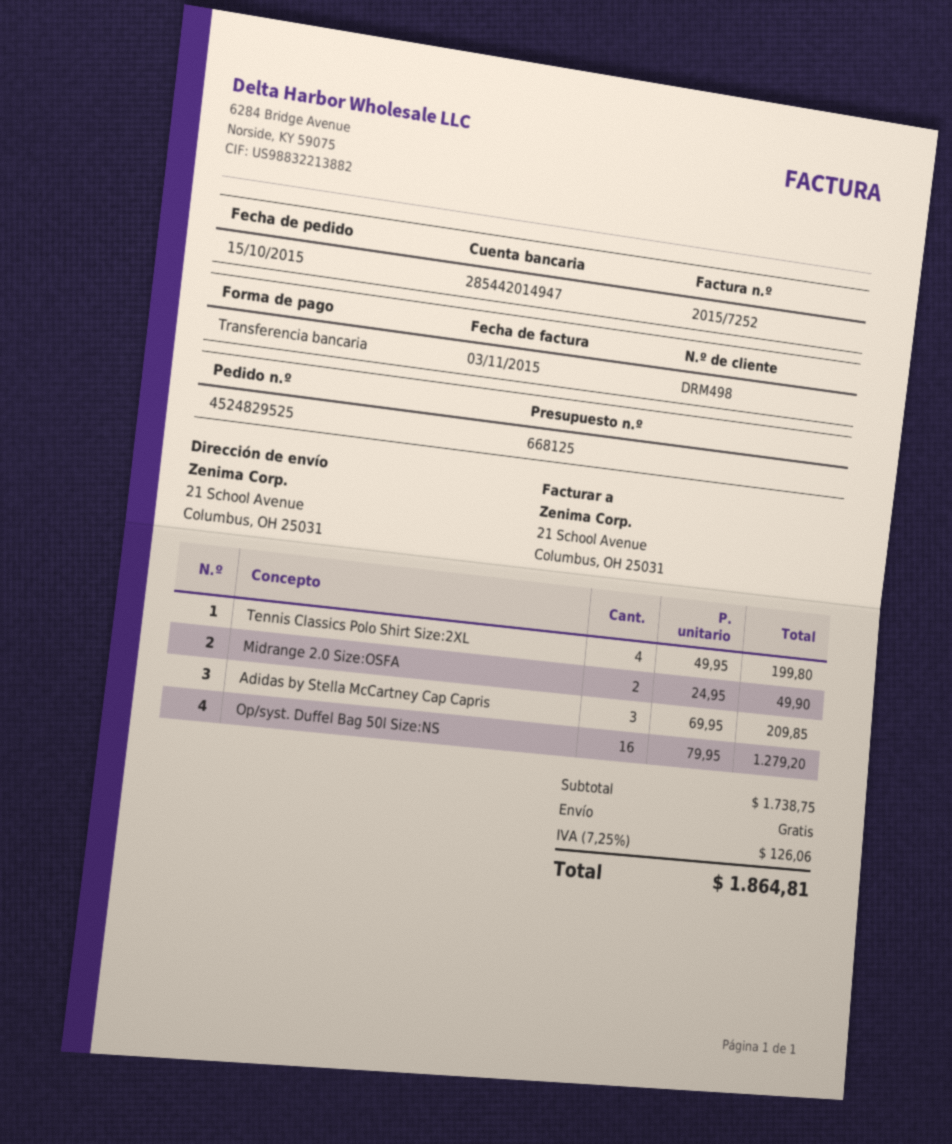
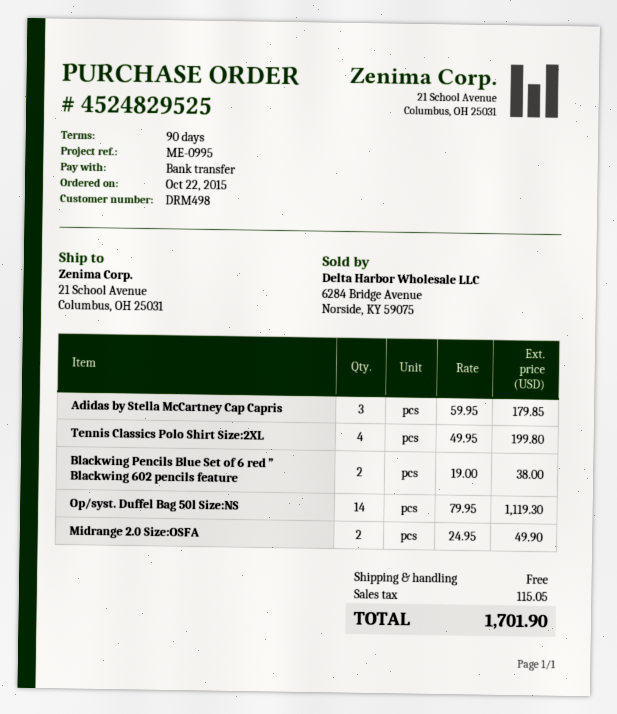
order date: 2015-10-15 -> 2015-10-22
Adidas by Stella McCartney Cap Capris: 3 x 69.95 = 209.85 -> 3 x 59.95 = 179.85
Op/syst. Duffel Bag 50l Size:NS: 16 x 79.95 = 1279.20 -> 14 x 79.95 = 1119.30
Blackwing Pencils Blue Set of 6 red ” Blackwing 602 pencils feature: none -> 2 x 19.00 = 38.00
tax: 126.06 -> 115.05
total: 1864.81 -> 1701.90

